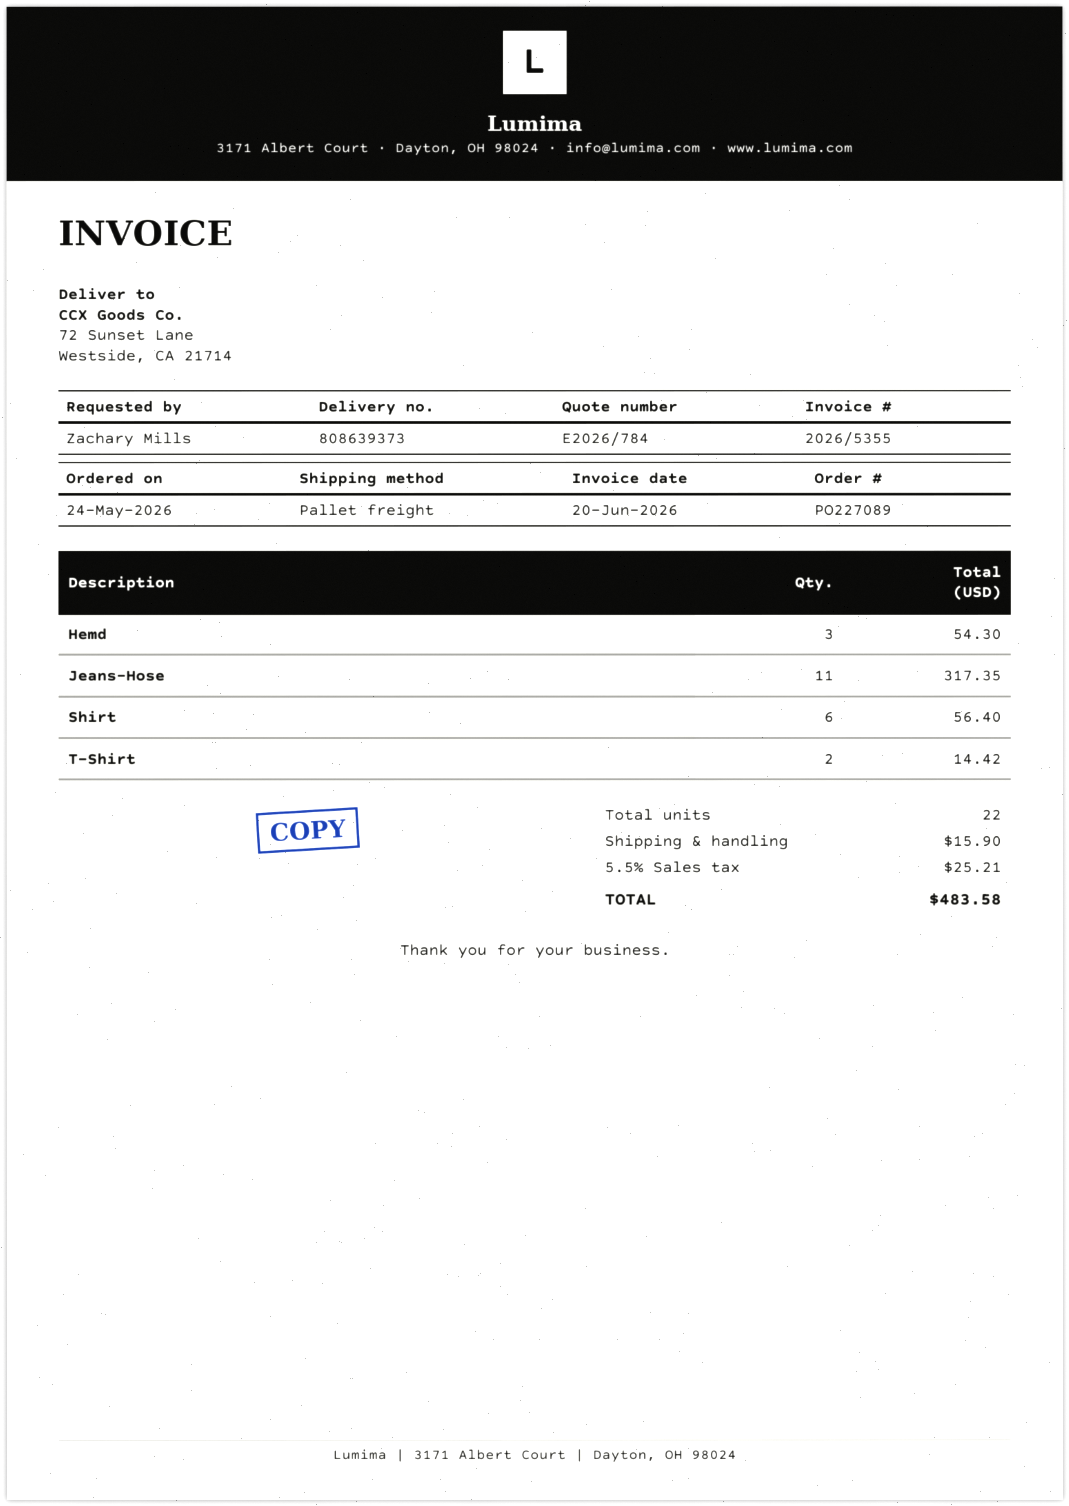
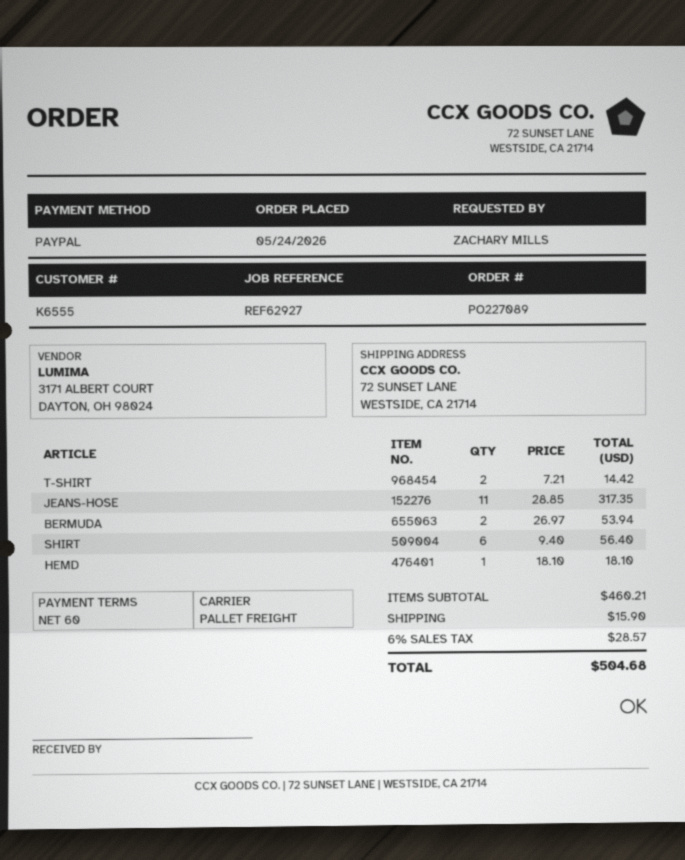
Hemd: 3 for 54.30 -> 1 for 18.10
BERMUDA: none -> 2 for 53.94
tax: 5.5% = 25.21 -> 6% = 28.57
total: 483.58 -> 504.68

